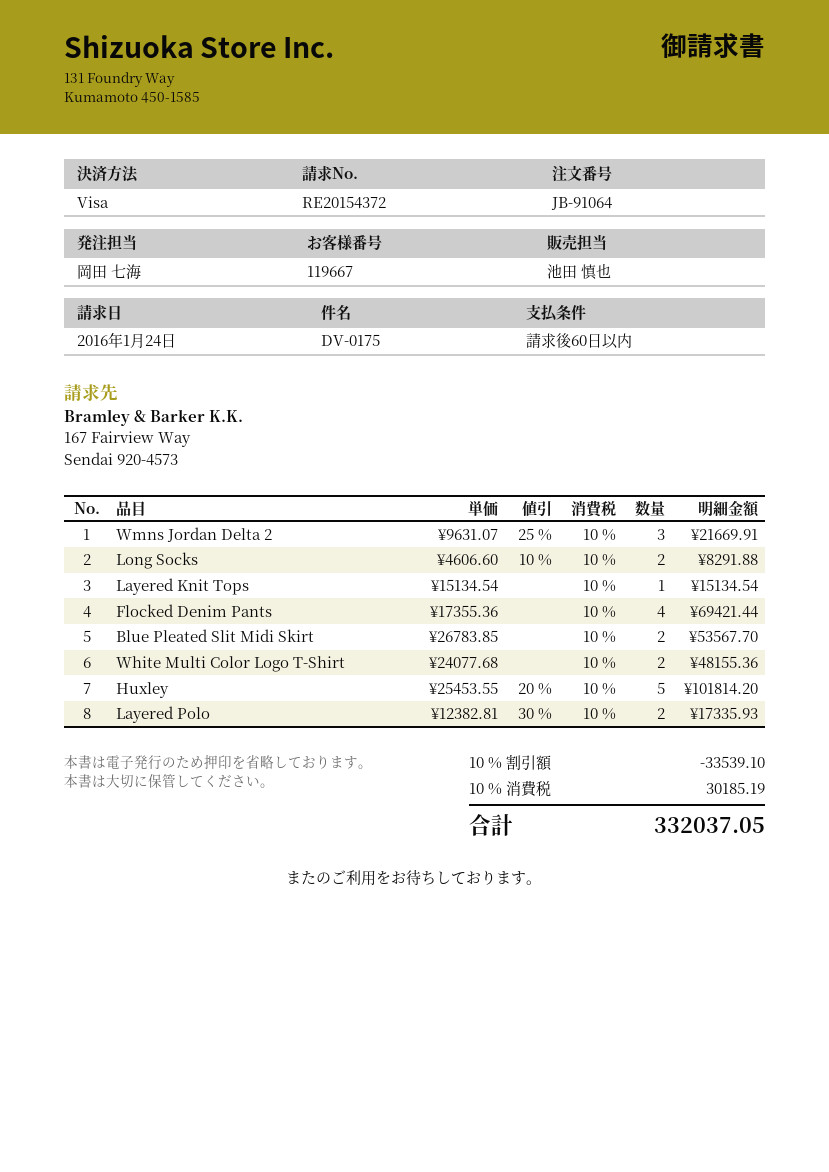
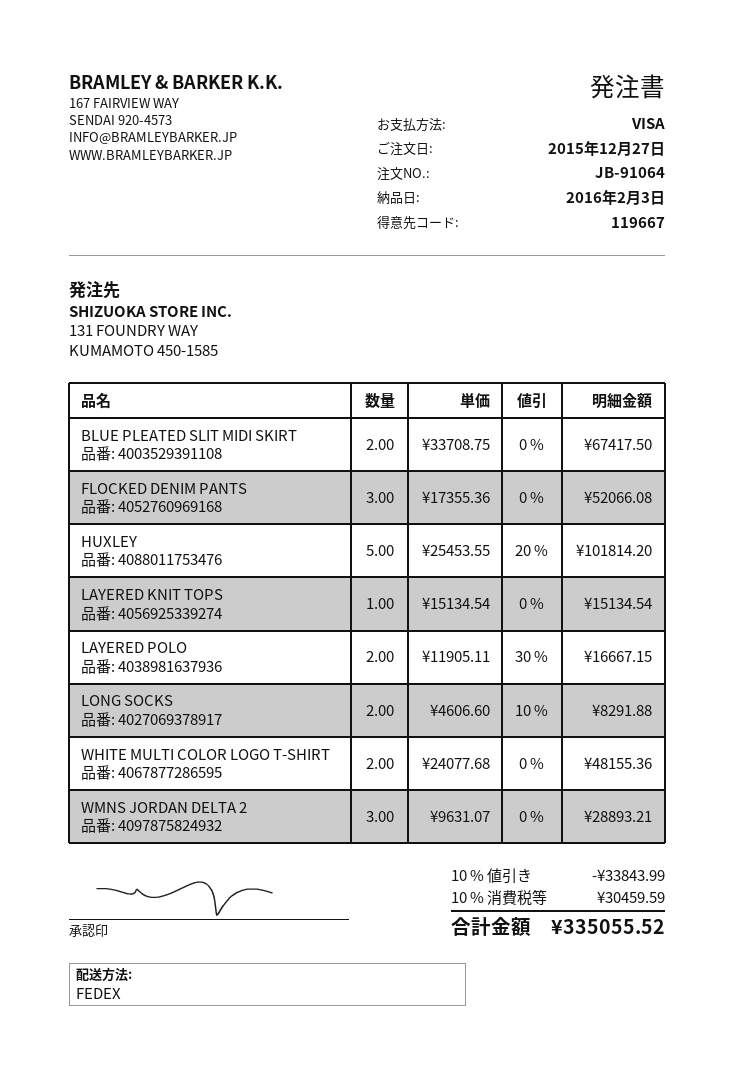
Wmns Jordan Delta 2: 3 x 9631.07 - 25% = 21669.91 -> 3 x 9631.07 = 28893.21
Flocked Denim Pants: 4 x 17355.36 = 69421.44 -> 3 x 17355.36 = 52066.08
Blue Pleated Slit Midi Skirt: 2 x 26783.85 = 53567.70 -> 2 x 33708.75 = 67417.50
Layered Polo: 2 x 12382.81 - 30% = 17335.93 -> 2 x 11905.11 - 30% = 16667.15
discount: 10% = 33539.10 -> 10% = 33843.99
tax: 10% = 30185.19 -> 10% = 30459.59
total: 332037.05 -> 335055.52

